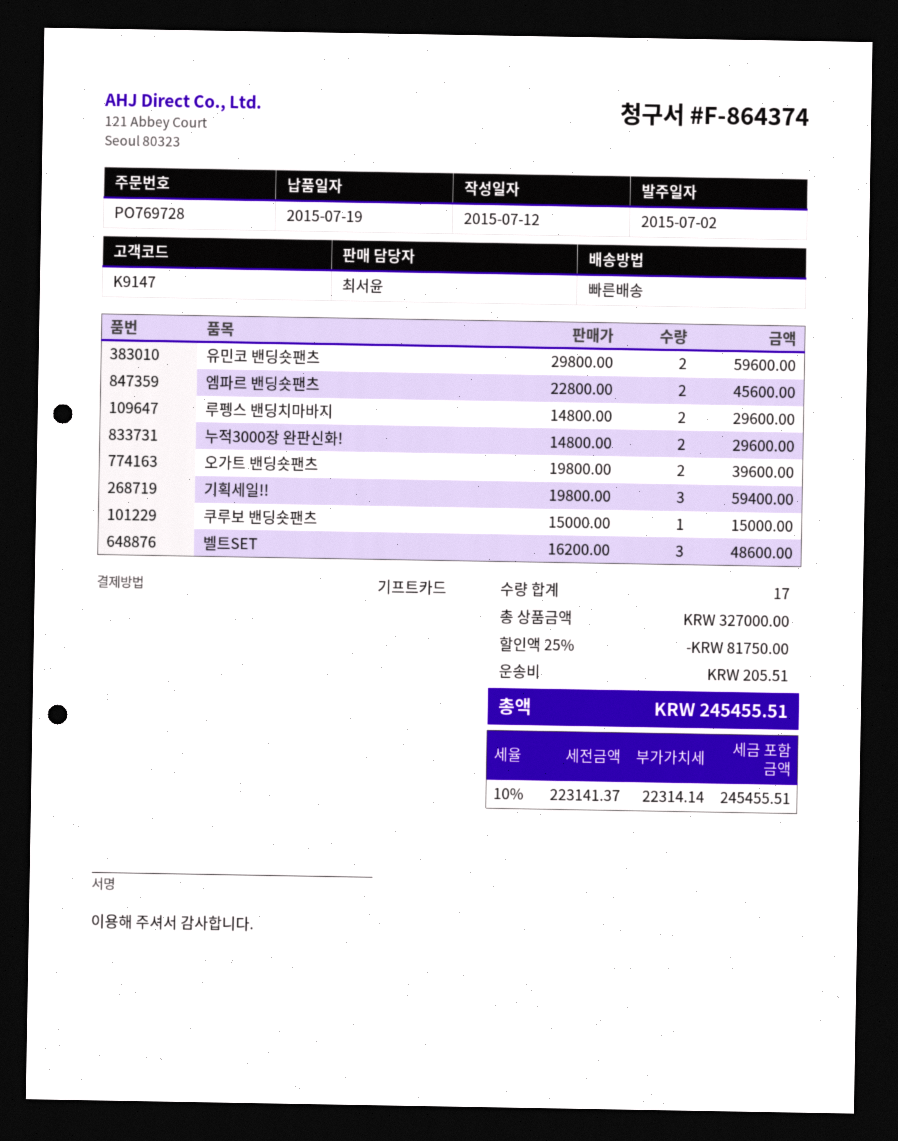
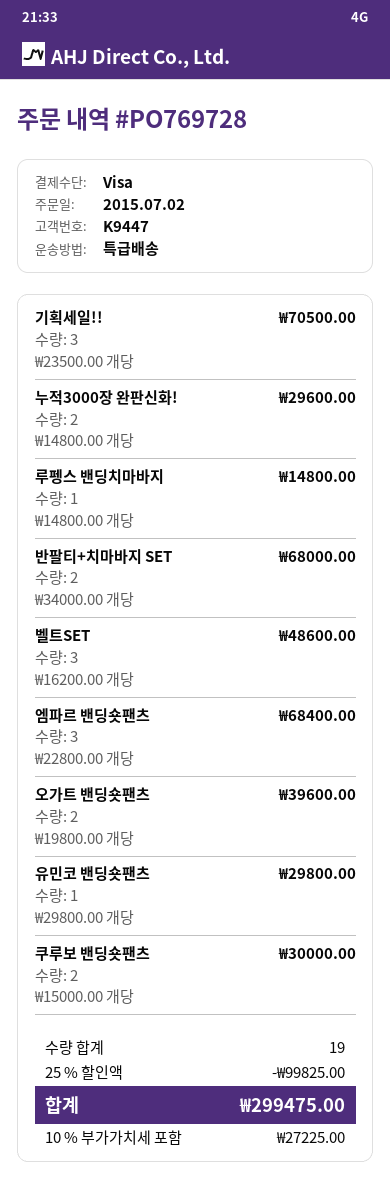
customer number: K9147 -> K9447
payment method: gift card -> Visa
유민코 밴딩숏팬츠: 2 x 29800.00 = 59600.00 -> 1 x 29800.00 = 29800.00
엠파르 밴딩숏팬츠: 2 x 22800.00 = 45600.00 -> 3 x 22800.00 = 68400.00
루펭스 밴딩치마바지: 2 x 14800.00 = 29600.00 -> 1 x 14800.00 = 14800.00
기획세일!!: 3 x 19800.00 = 59400.00 -> 3 x 23500.00 = 70500.00
쿠루보 밴딩숏팬츠: 1 x 15000.00 = 15000.00 -> 2 x 15000.00 = 30000.00
반팔티+치마바지 SET: none -> 2 x 34000.00 = 68000.00
total quantity: 17 -> 19
discount: 25% = 81750.00 -> 25% = 99825.00
shipping: 205.51 -> none
tax: 10% = 22314.14 -> 10% = 27225.00
total: 245455.51 -> 299475.00

